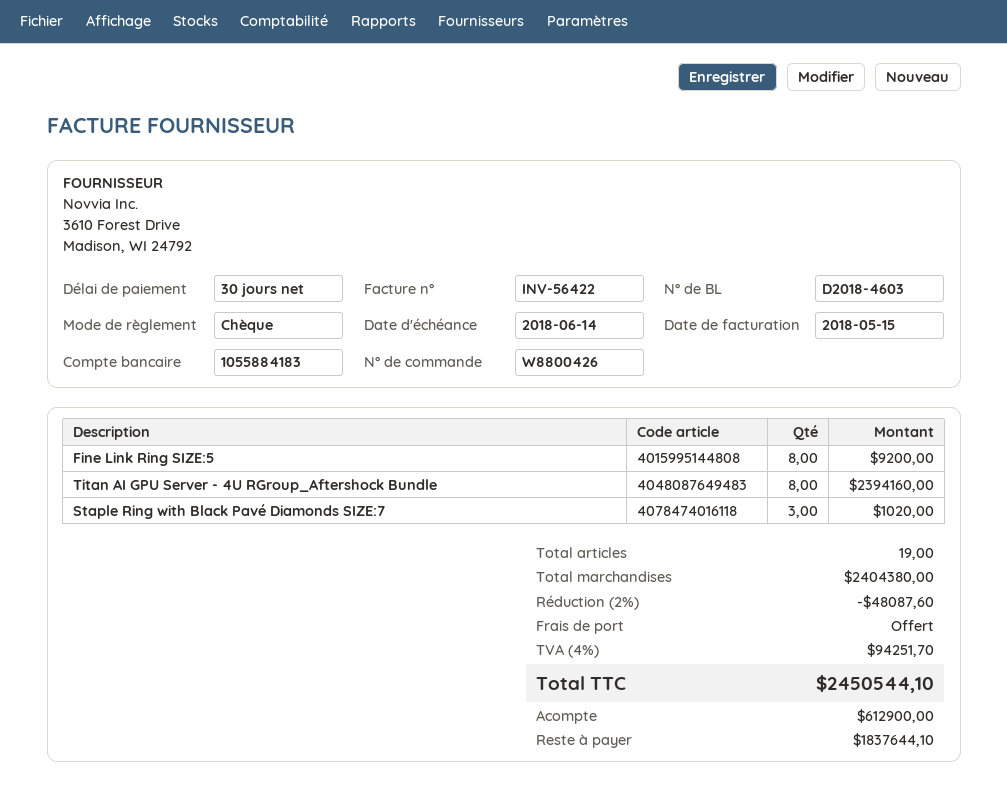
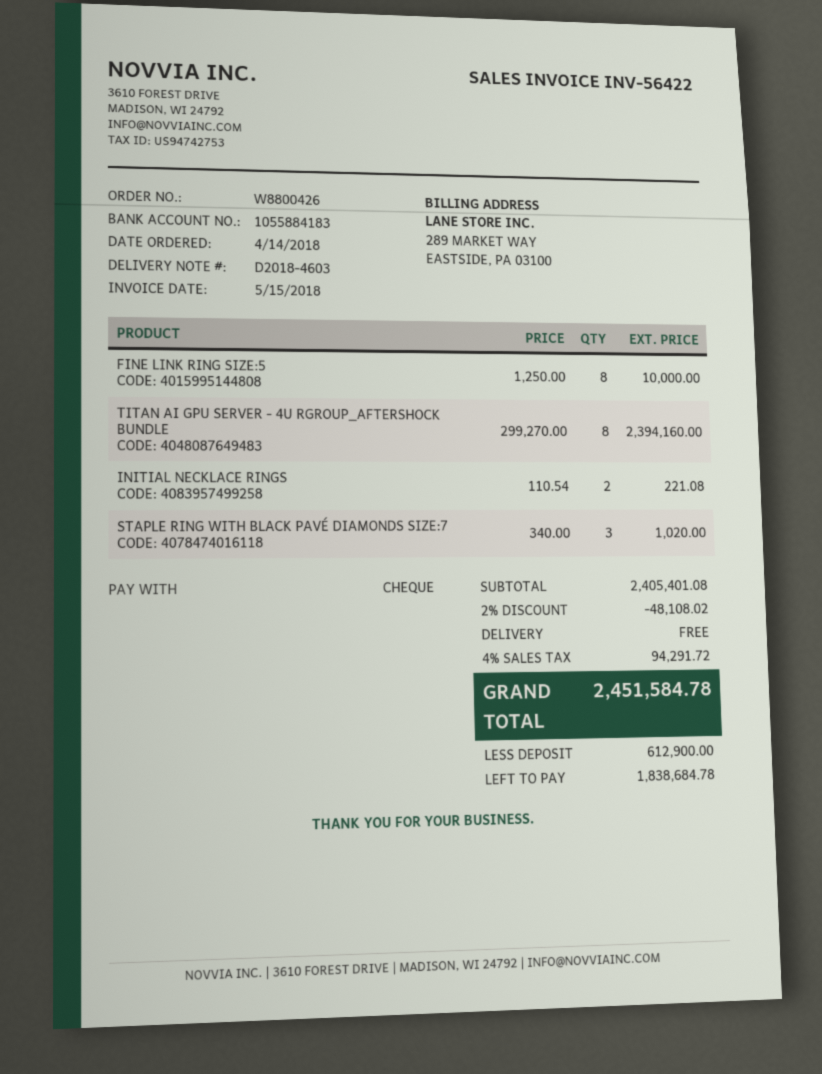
Fine Link Ring SIZE:5: 8 for 9200.00 -> 8 for 10000.00
INITIAL NECKLACE RINGS: none -> 2 for 221.08
subtotal: 2404380.00 -> 2405401.08
discount: 2% = 48087.60 -> 2% = 48108.02
tax: 4% = 94251.70 -> 4% = 94291.72
total: 2450544.10 -> 2451584.78
balance: 1837644.10 -> 1838684.78

